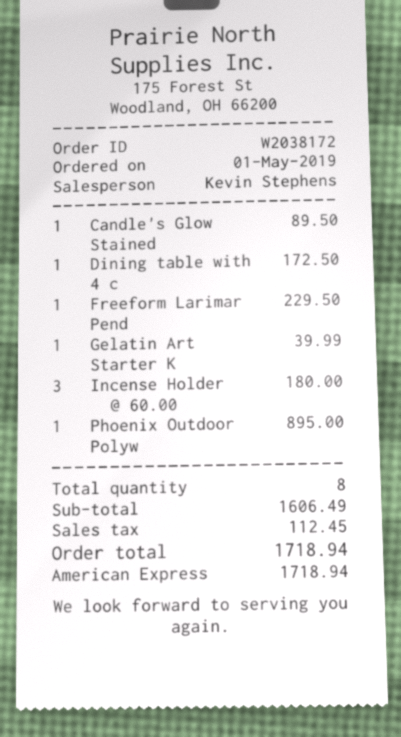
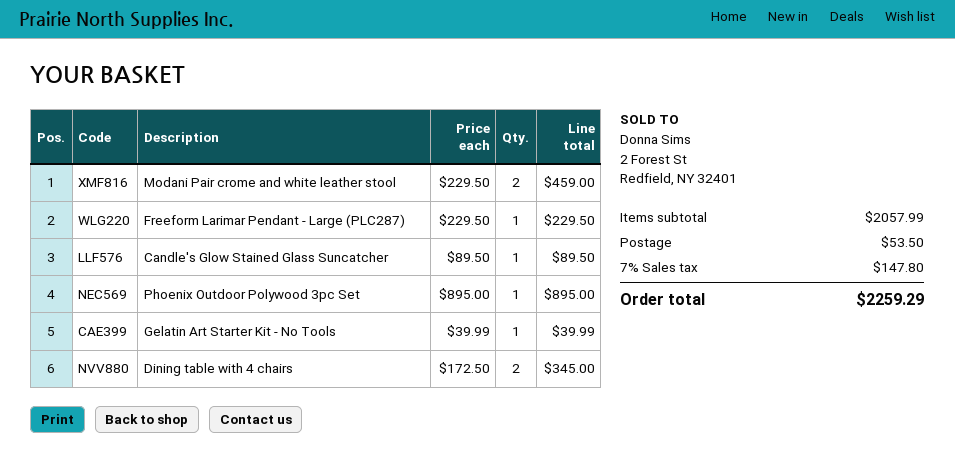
Dining table with 4 c: 1 x 172.50 = 172.50 -> 2 x 172.50 = 345.00
Incense Holder: 3 x 60.00 = 180.00 -> none
Modani Pair crome and white leather stool: none -> 2 x 229.50 = 459.00
subtotal: 1606.49 -> 2057.99
shipping: none -> 53.50
tax: 112.45 -> 147.80
total: 1718.94 -> 2259.29

